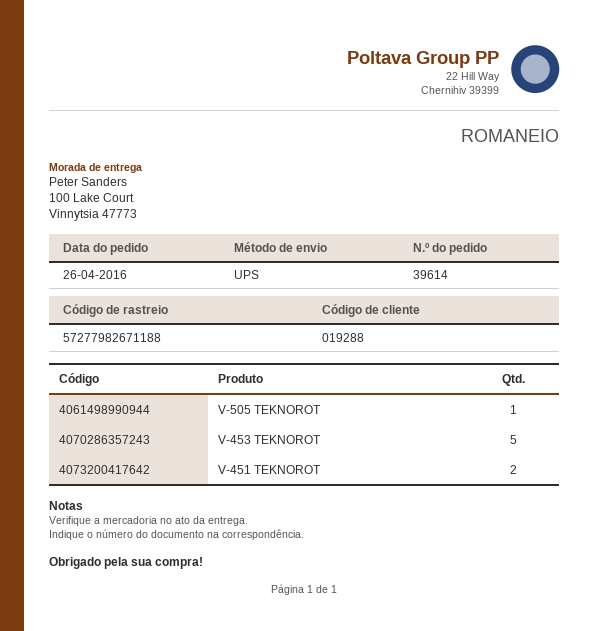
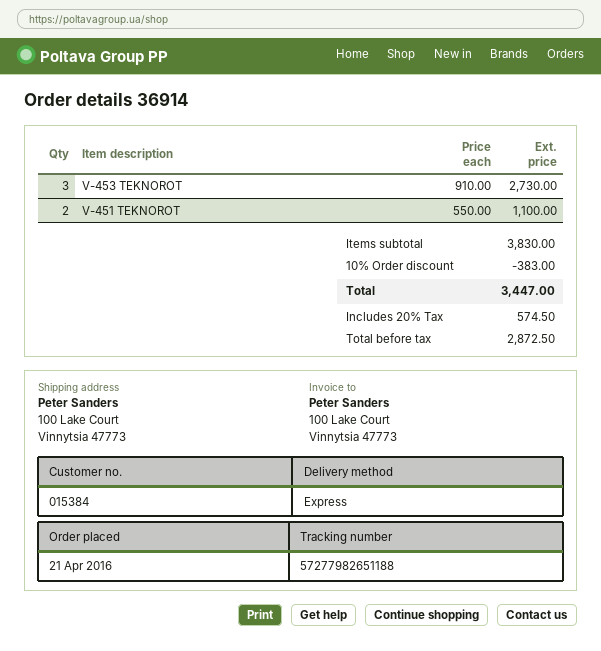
order number: 39614 -> 36914
order date: 2016-04-26 -> 2016-04-21
customer number: 019288 -> 015384
shipping method: UPS -> express
tracking number: 57277982671188 -> 57277982651188
V-505 TEKNOROT: 1 -> none
V-453 TEKNOROT: 5 -> 3

